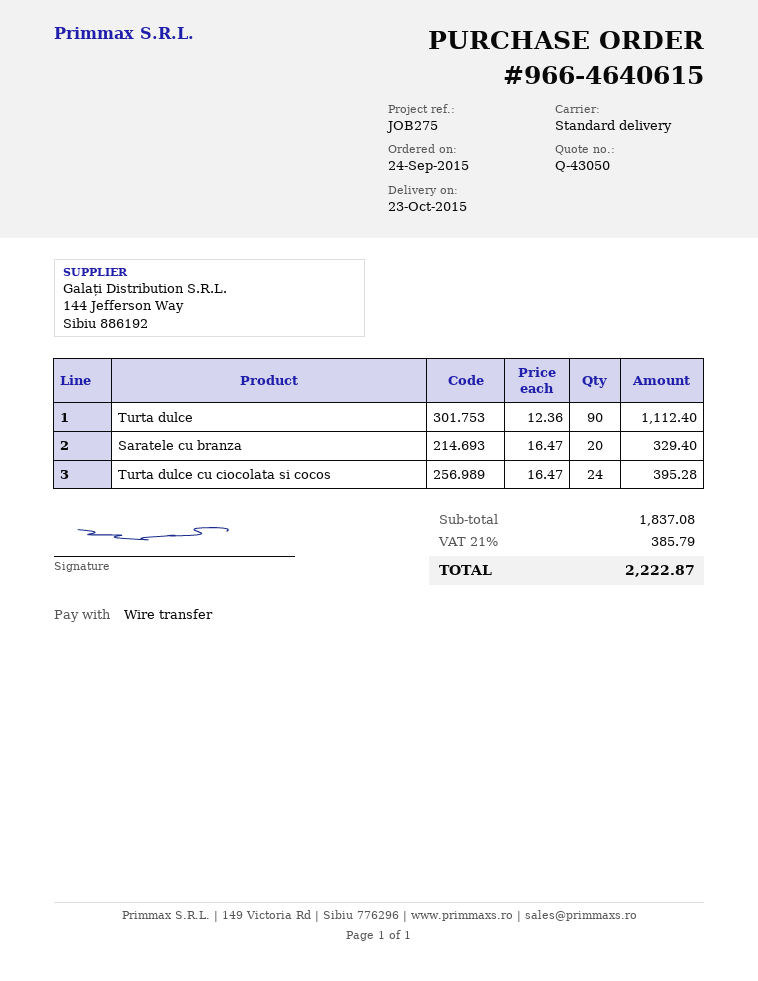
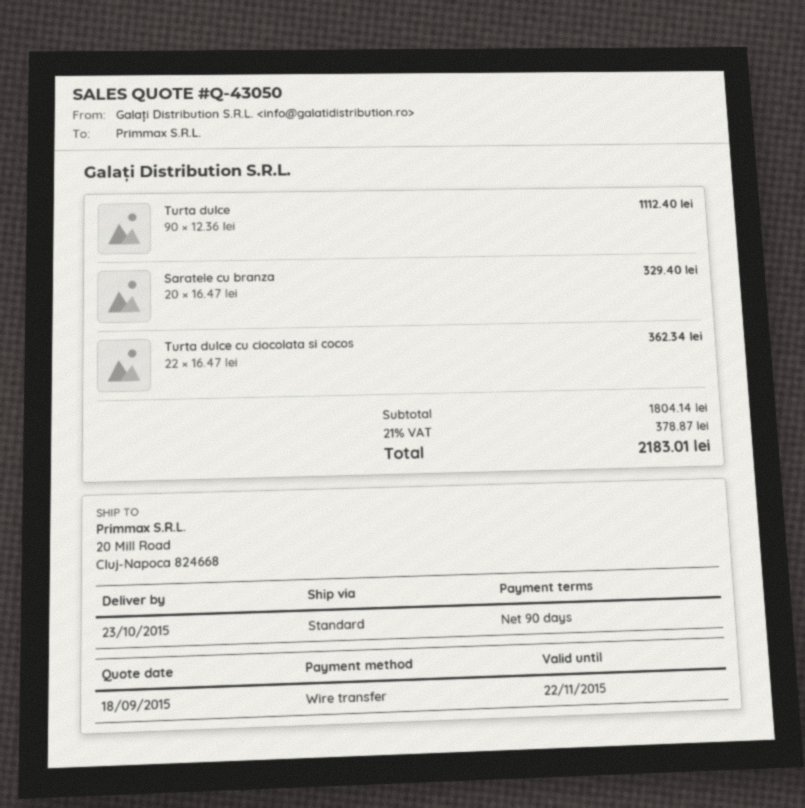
Turta dulce cu ciocolata si cocos: 24 x 16.47 = 395.28 -> 22 x 16.47 = 362.34
subtotal: 1837.08 -> 1804.14
tax: 21% = 385.79 -> 21% = 378.87
total: 2222.87 -> 2183.01

